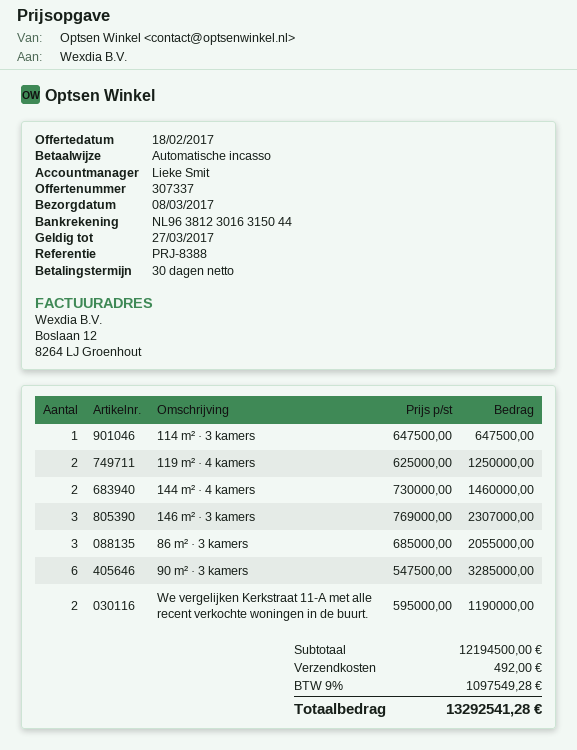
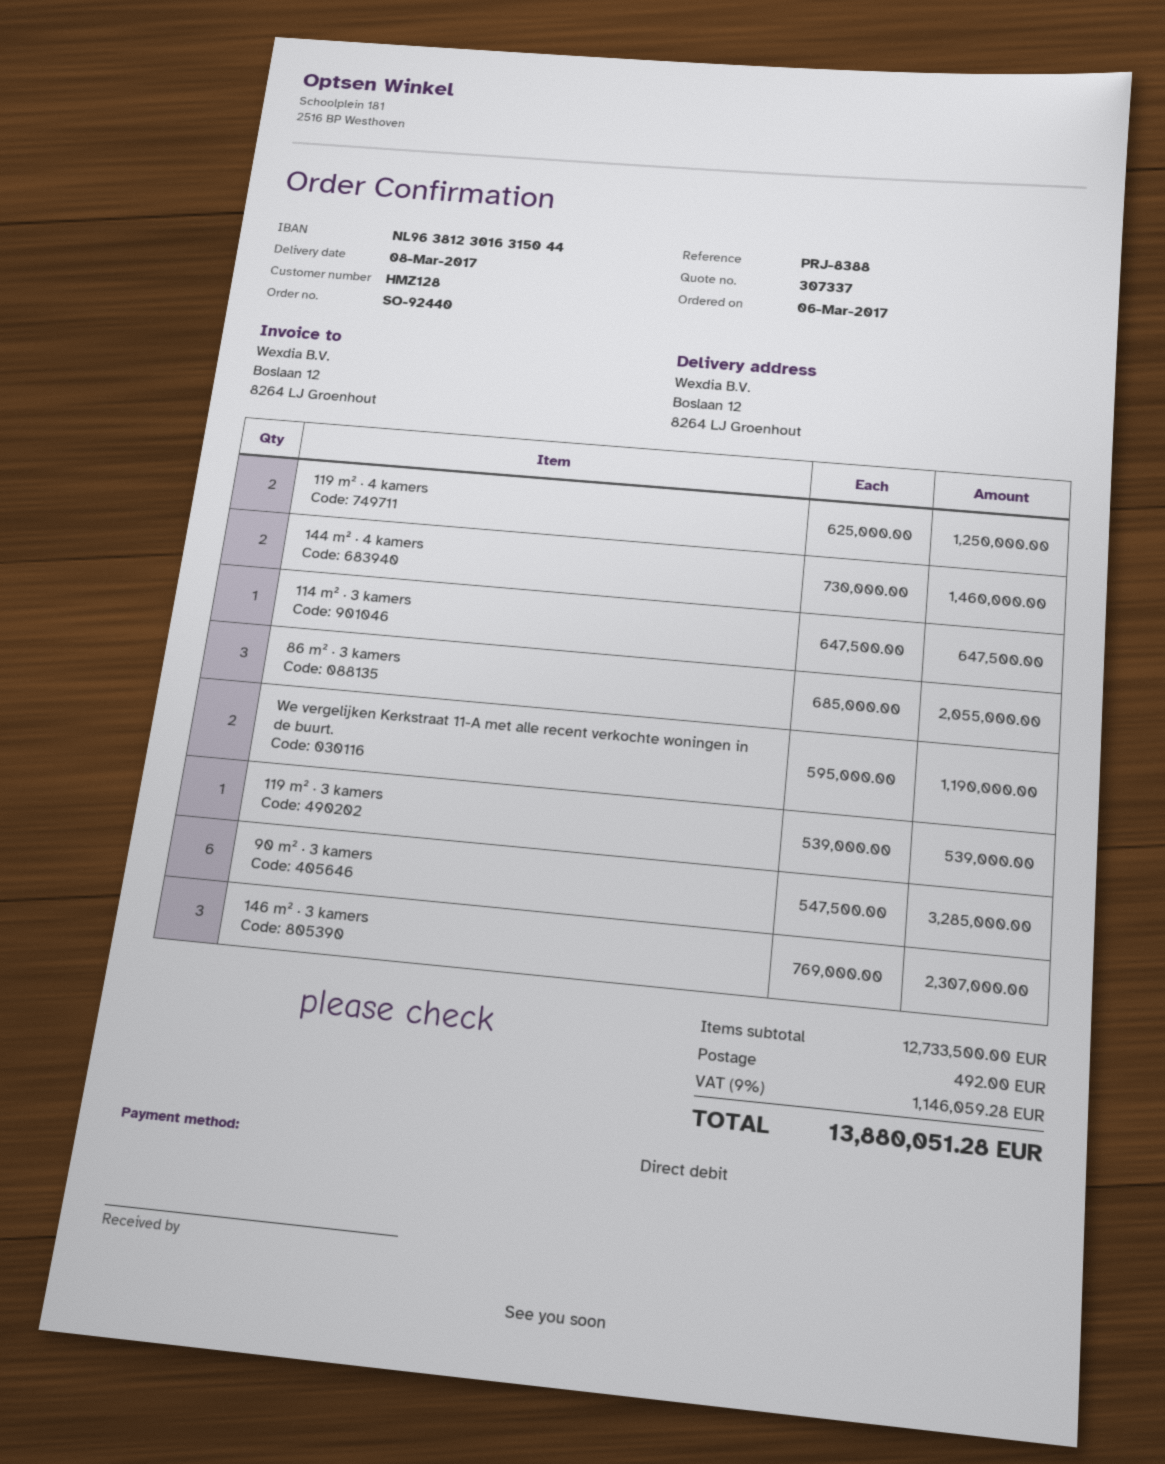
119 m² · 3 kamers: none -> 1 x 539000.00 = 539000.00
subtotal: 12194500.00 -> 12733500.00
tax: 9% = 1097549.28 -> 9% = 1146059.28
total: 13292541.28 -> 13880051.28

